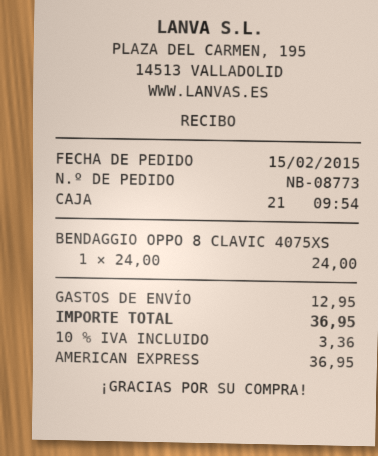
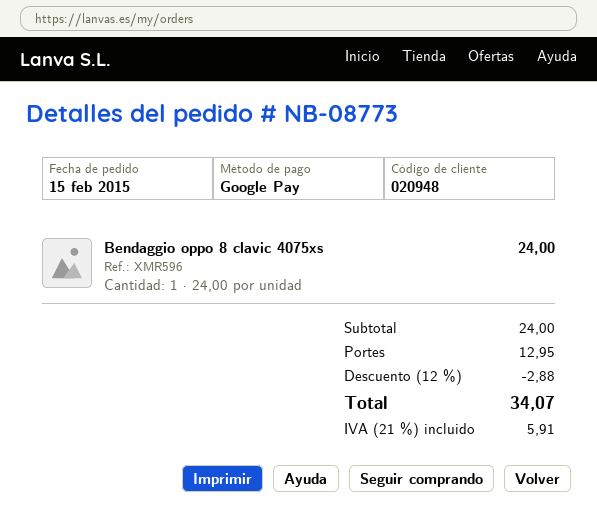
payment method: American Express -> Google Pay
discount: none -> 12% = 2.88
tax: 10% = 3.36 -> 21% = 5.91
total: 36.95 -> 34.07

